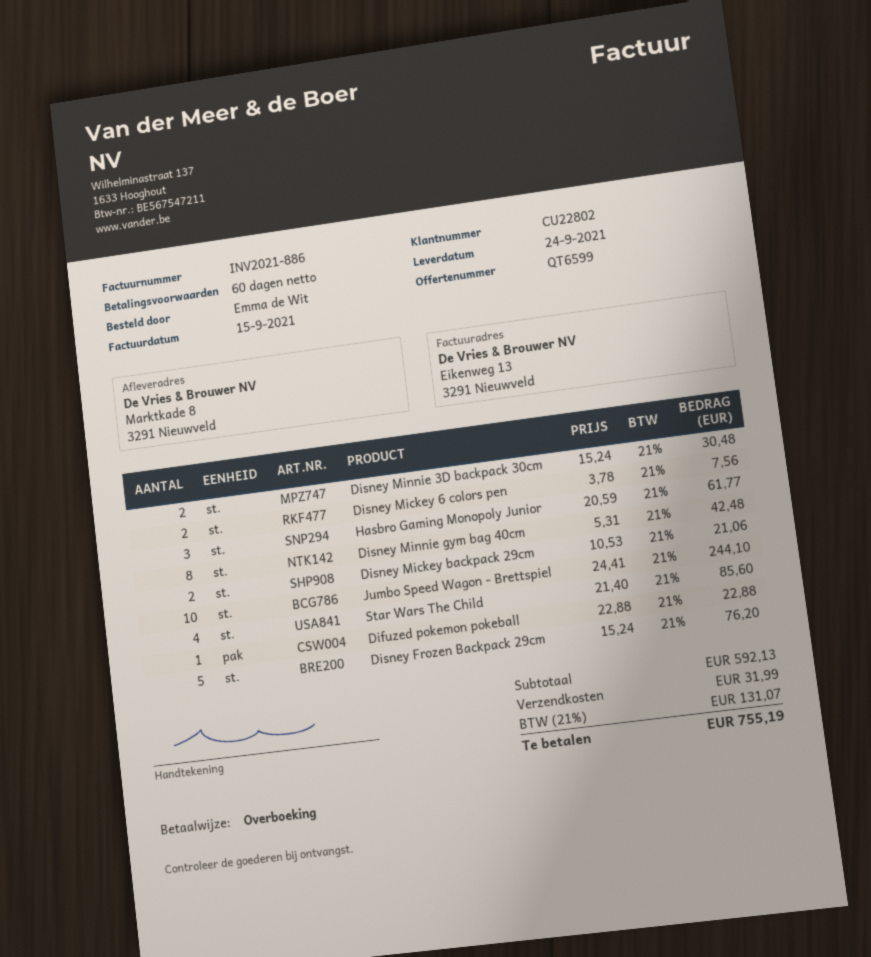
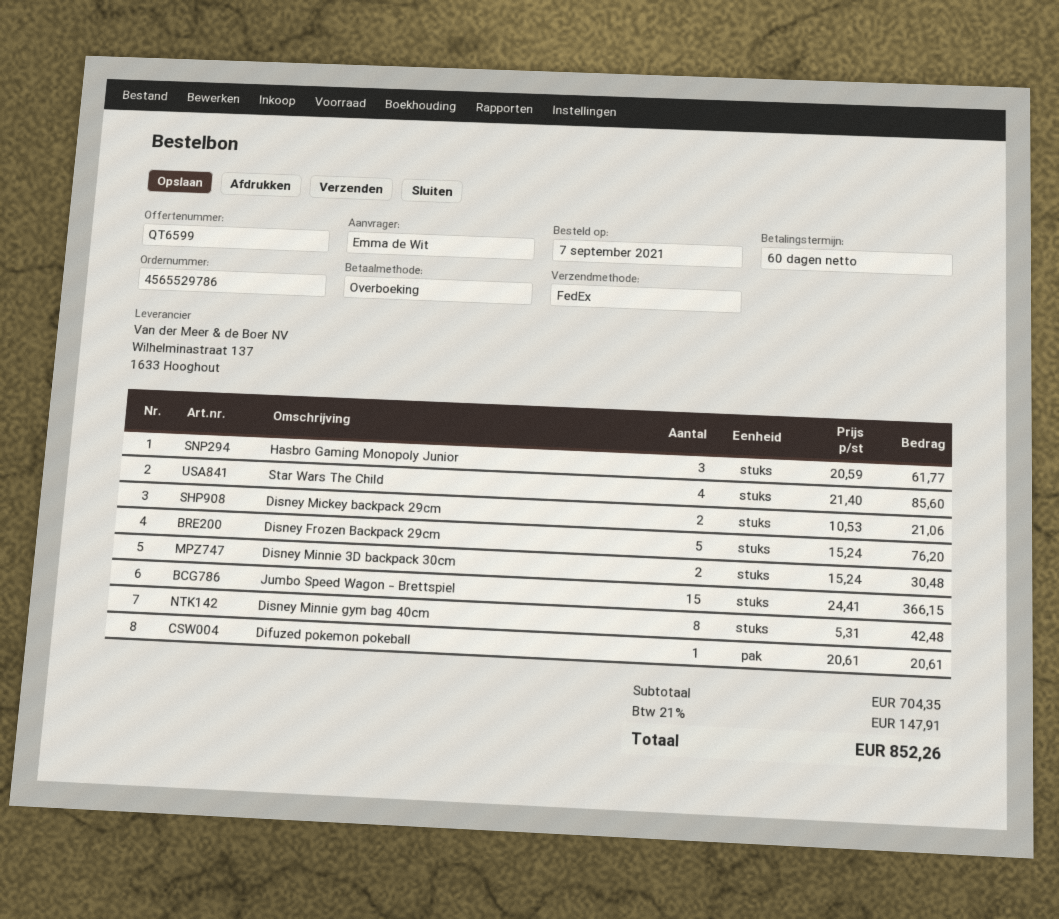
Disney Mickey 6 colors pen: 2 x 3.78 = 7.56 -> none
Jumbo Speed Wagon - Brettspiel: 10 x 24.41 = 244.10 -> 15 x 24.41 = 366.15
Difuzed pokemon pokeball: 1 x 22.88 = 22.88 -> 1 x 20.61 = 20.61
subtotal: 592.13 -> 704.35
shipping: 31.99 -> none
tax: 21% = 131.07 -> 21% = 147.91
total: 755.19 -> 852.26

